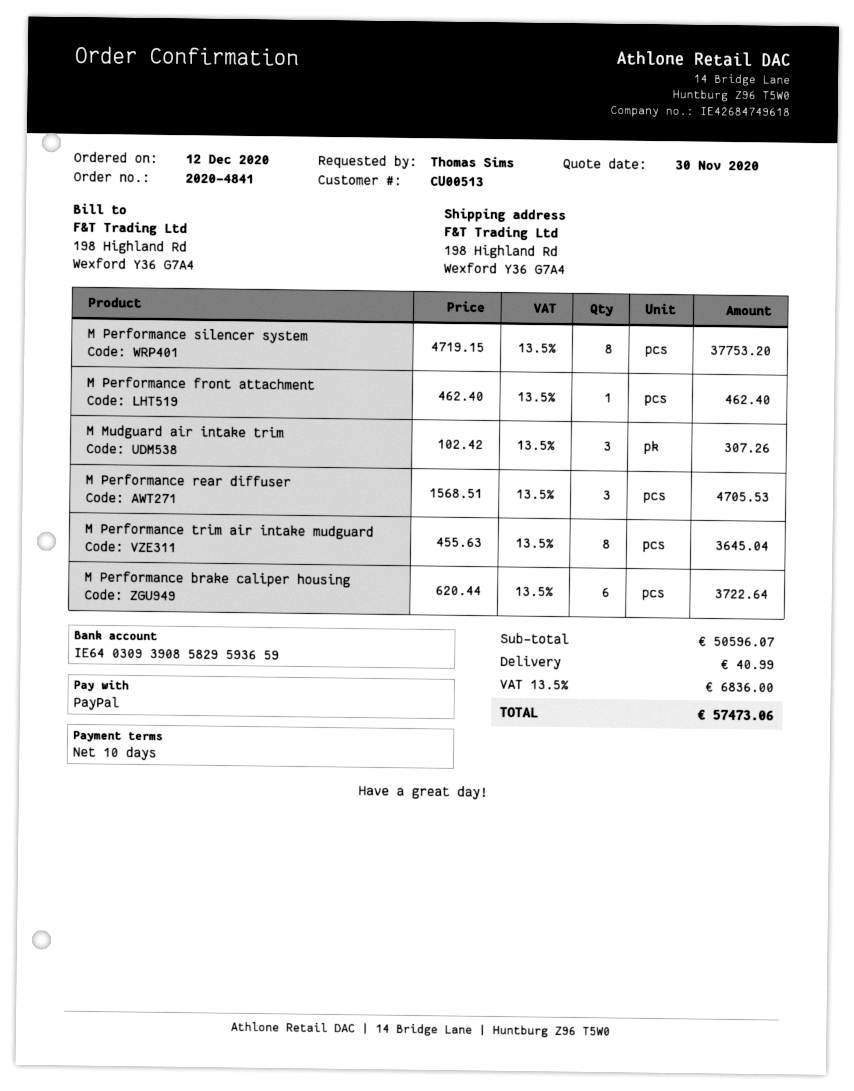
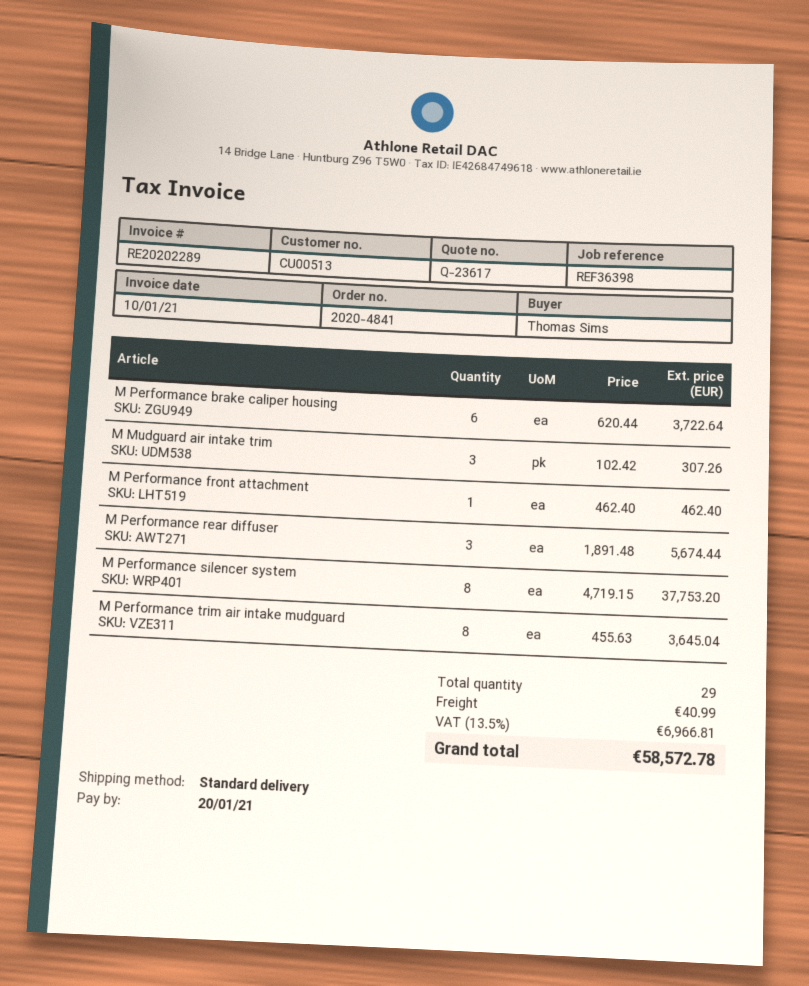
M Performance rear diffuser: 3 x 1568.51 = 4705.53 -> 3 x 1891.48 = 5674.44
tax: 13.5% = 6836.00 -> 13.5% = 6966.81
total: 57473.06 -> 58572.78

